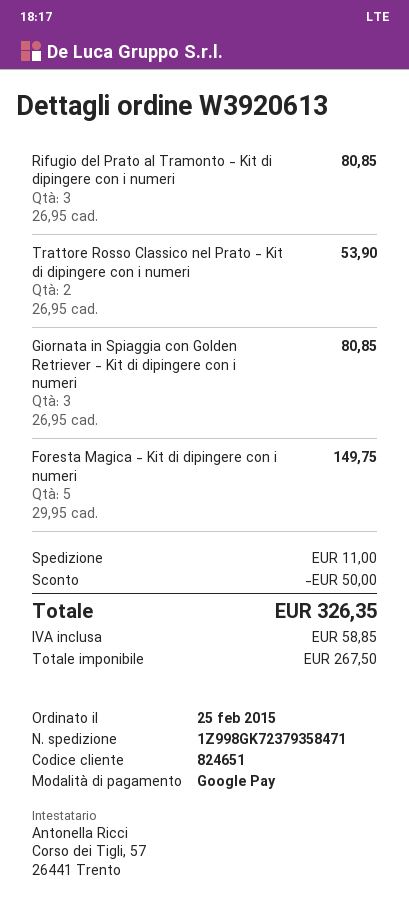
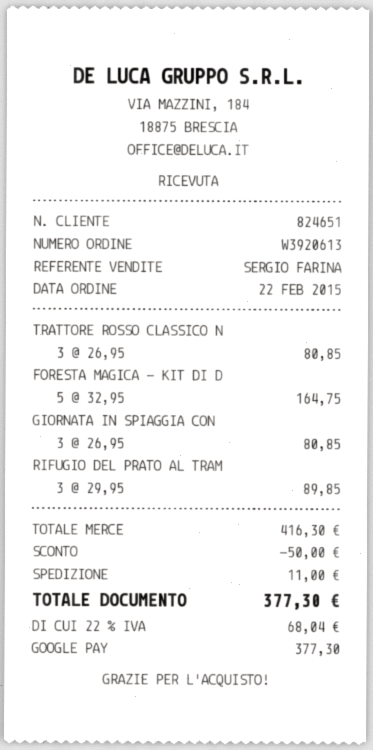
order date: 2015-02-25 -> 2015-02-22
Rifugio del Prato al Tramonto - Kit di dipingere con i numeri: 3 x 26.95 = 80.85 -> 3 x 29.95 = 89.85
Trattore Rosso Classico nel Prato - Kit di dipingere con i numeri: 2 x 26.95 = 53.90 -> 3 x 26.95 = 80.85
Foresta Magica - Kit di dipingere con i numeri: 5 x 29.95 = 149.75 -> 5 x 32.95 = 164.75
tax: 58.85 -> 68.04
total: 326.35 -> 377.30

